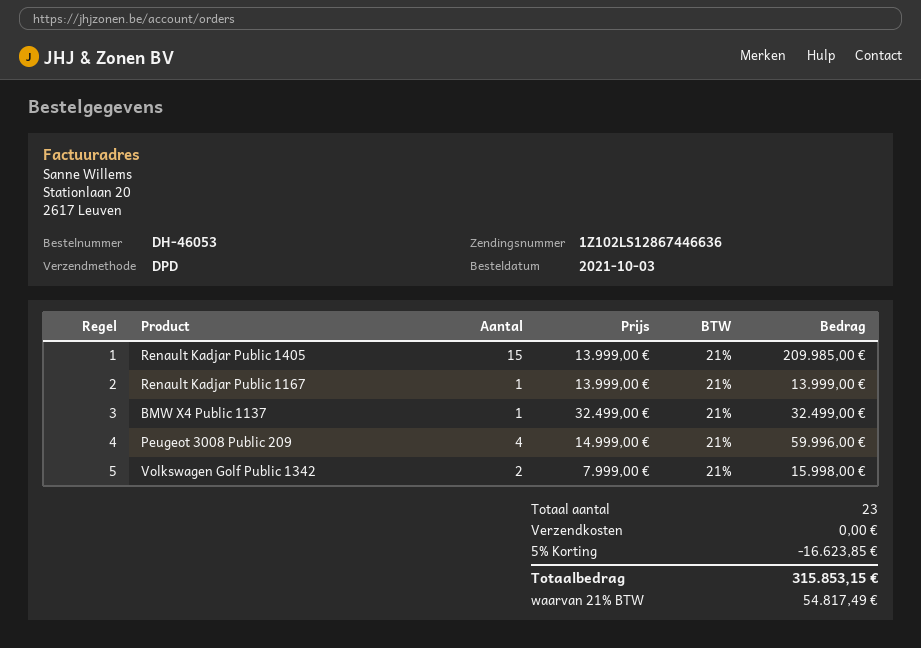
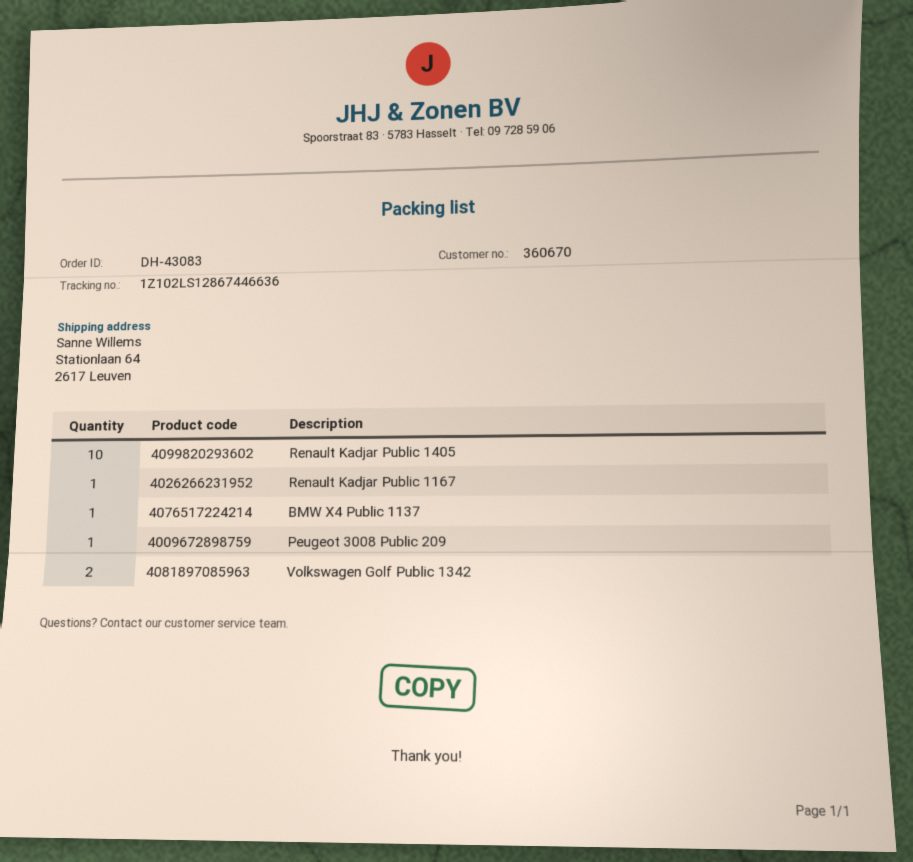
order number: DH-46053 -> DH-43083
Renault Kadjar Public 1405: 15 -> 10
Peugeot 3008 Public 209: 4 -> 1

